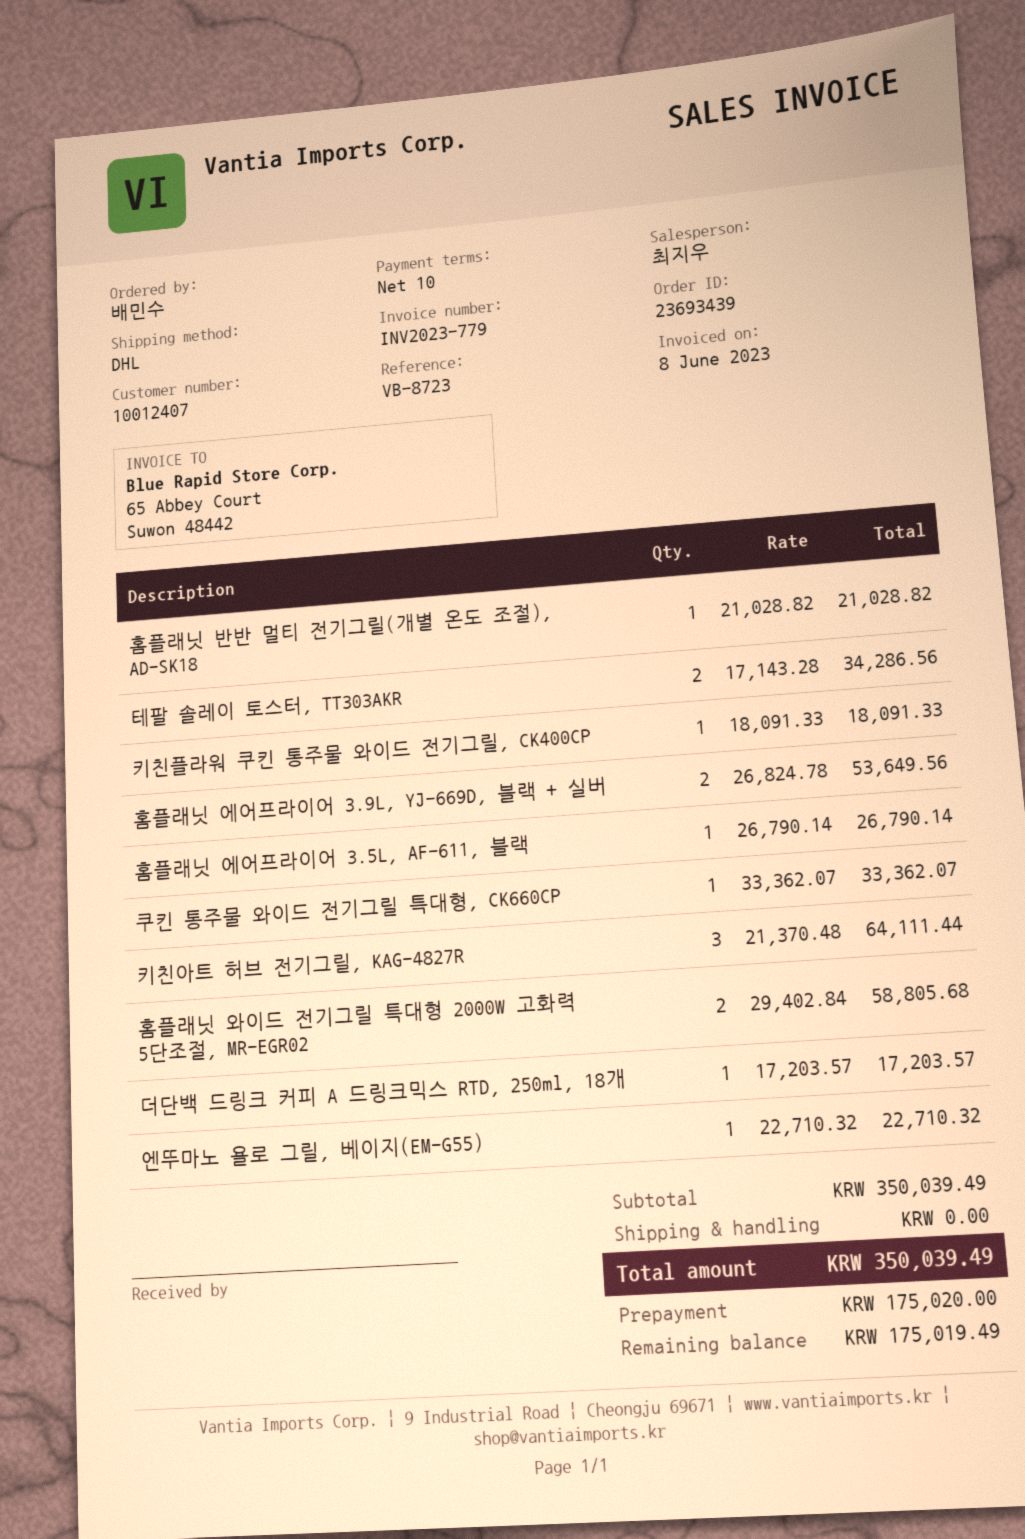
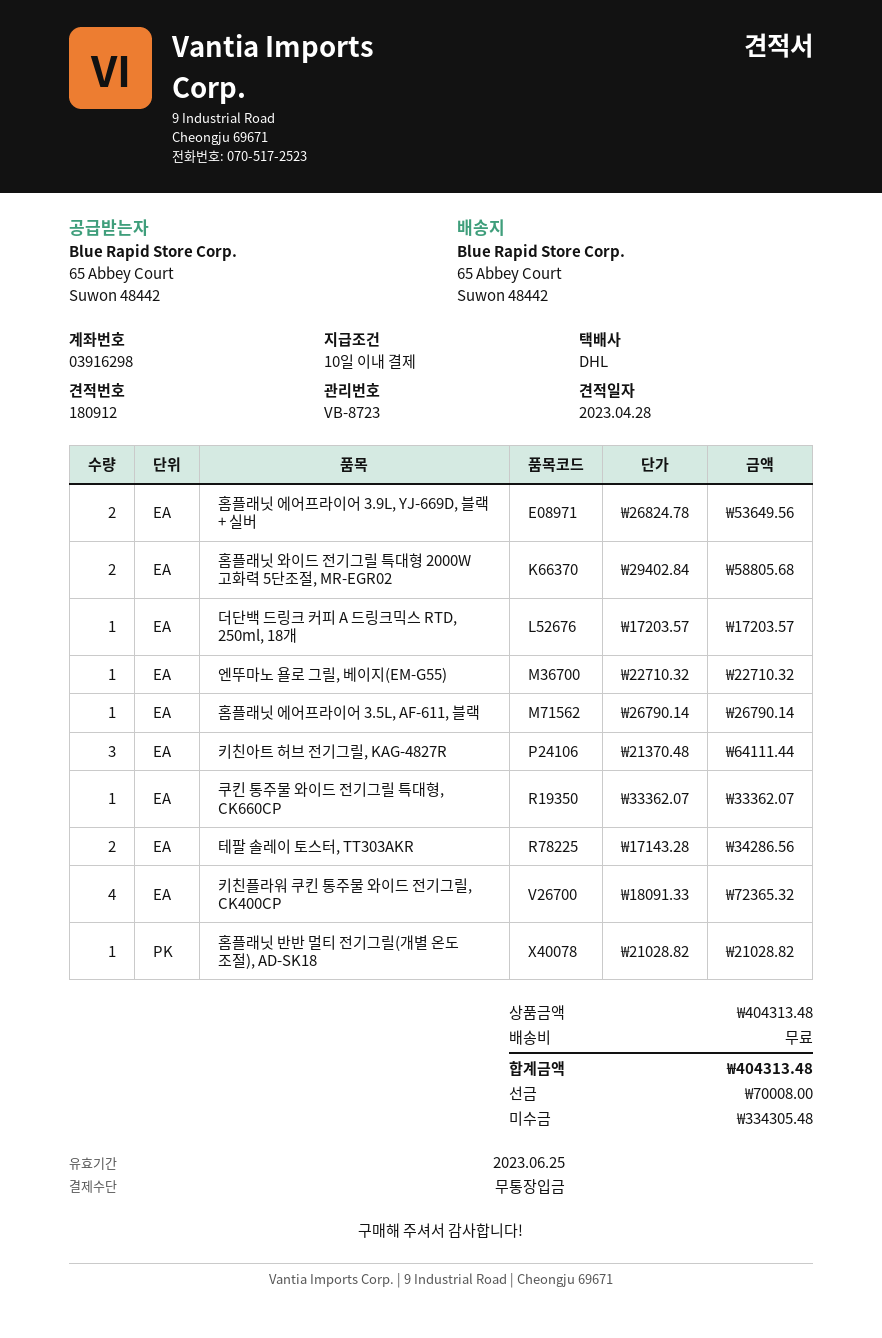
키친플라워 쿠킨 통주물 와이드 전기그릴, CK400CP: 1 x 18091.33 = 18091.33 -> 4 x 18091.33 = 72365.32
subtotal: 350039.49 -> 404313.48
total: 350039.49 -> 404313.48
deposit: 175020.00 -> 70008.00
balance: 175019.49 -> 334305.48

